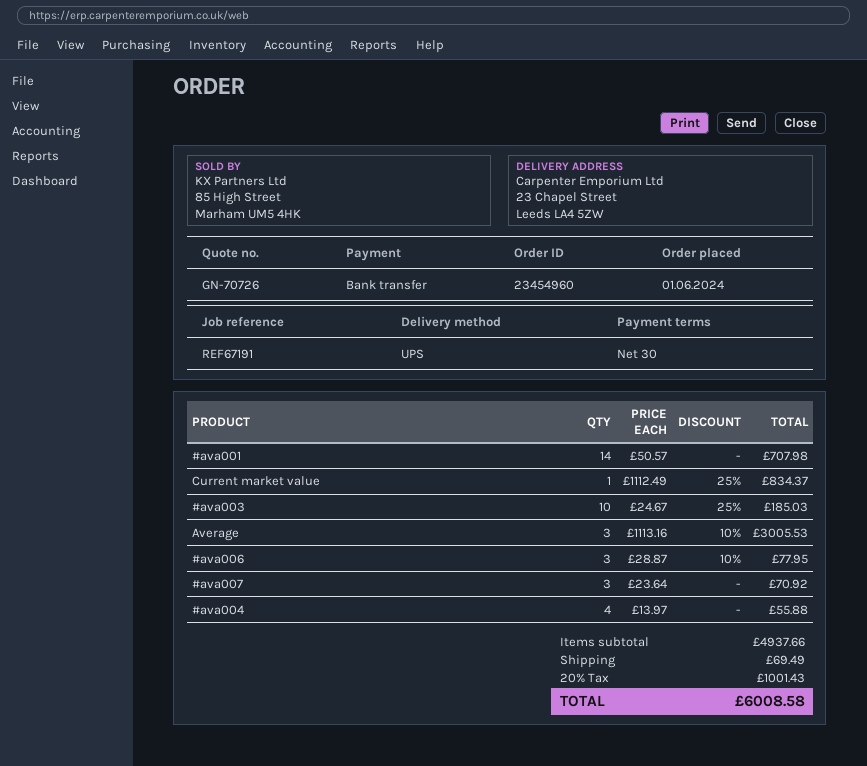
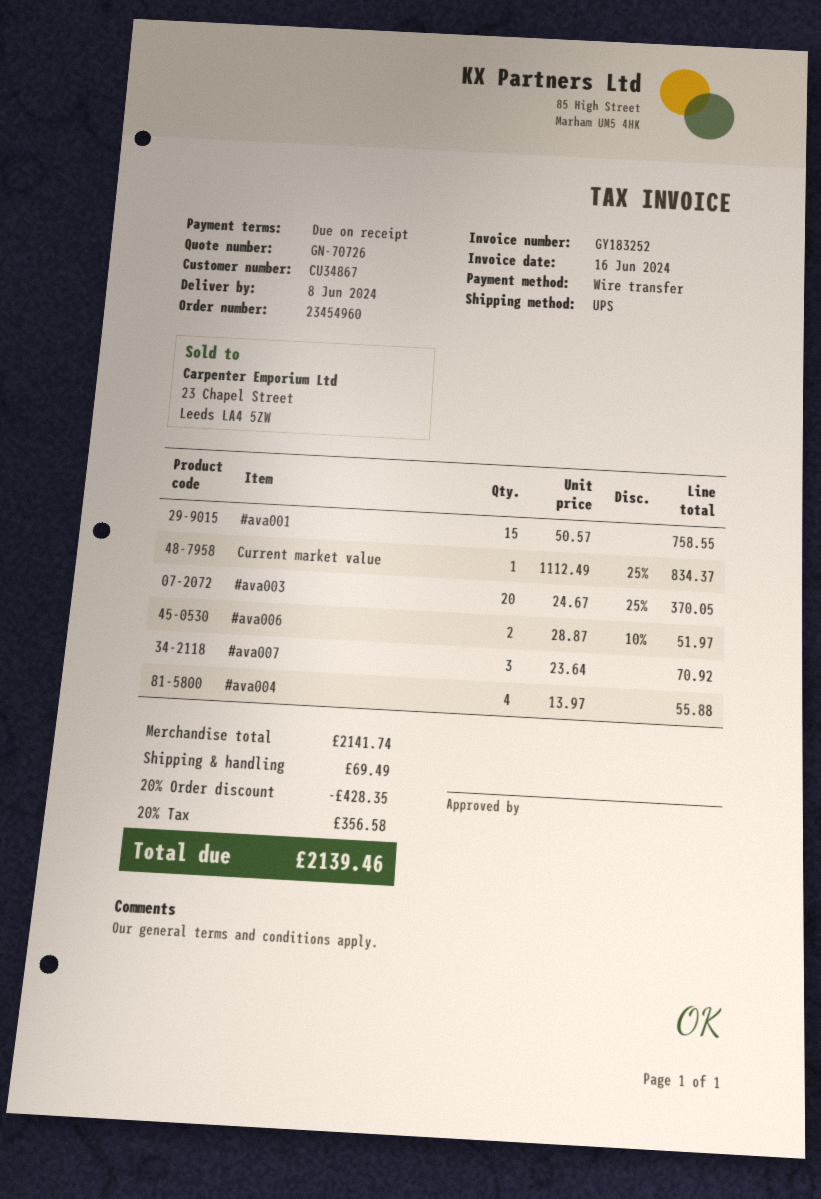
payment terms: 30 days -> on receipt
#ava001: 14 x 50.57 = 707.98 -> 15 x 50.57 = 758.55
#ava003: 10 x 24.67 - 25% = 185.03 -> 20 x 24.67 - 25% = 370.05
Average: 3 x 1113.16 - 10% = 3005.53 -> none
#ava006: 3 x 28.87 - 10% = 77.95 -> 2 x 28.87 - 10% = 51.97
subtotal: 4937.66 -> 2141.74
discount: none -> 20% = 428.35
tax: 20% = 1001.43 -> 20% = 356.58
total: 6008.58 -> 2139.46

